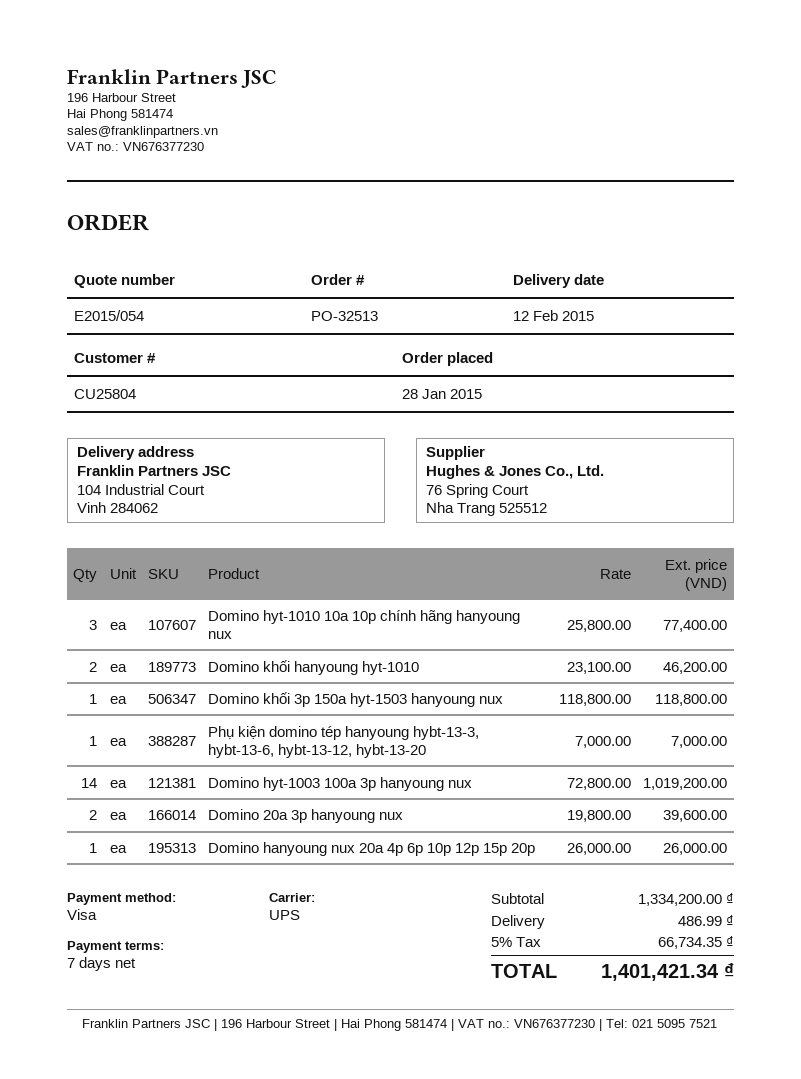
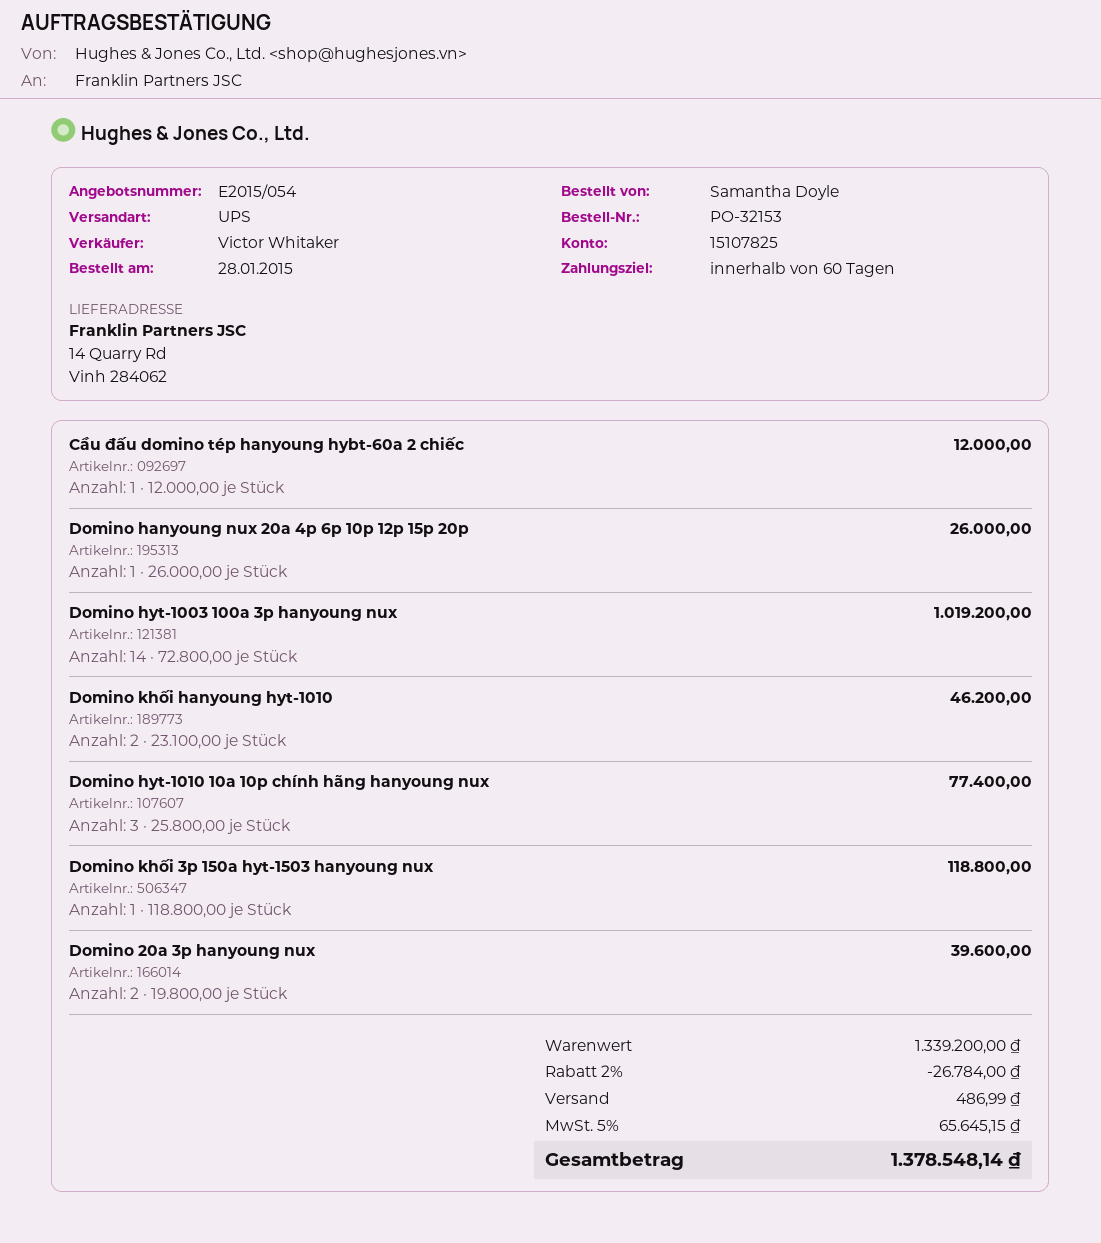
order number: PO-32513 -> PO-32153
payment terms: 7 days -> 60 days
ship to: 104 Industrial Court, Vinh 284062 -> 14 Quarry Rd, Vinh 284062
Phụ kiện domino tép hanyoung hybt-13-3, hybt-13-6, hybt-13-12, hybt-13-20: 1 x 7000.00 = 7000.00 -> none
Cầu đấu domino tép hanyoung hybt-60a 2 chiếc: none -> 1 x 12000.00 = 12000.00
subtotal: 1334200.00 -> 1339200.00
discount: none -> 2% = 26784.00
tax: 5% = 66734.35 -> 5% = 65645.15
total: 1401421.34 -> 1378548.14

